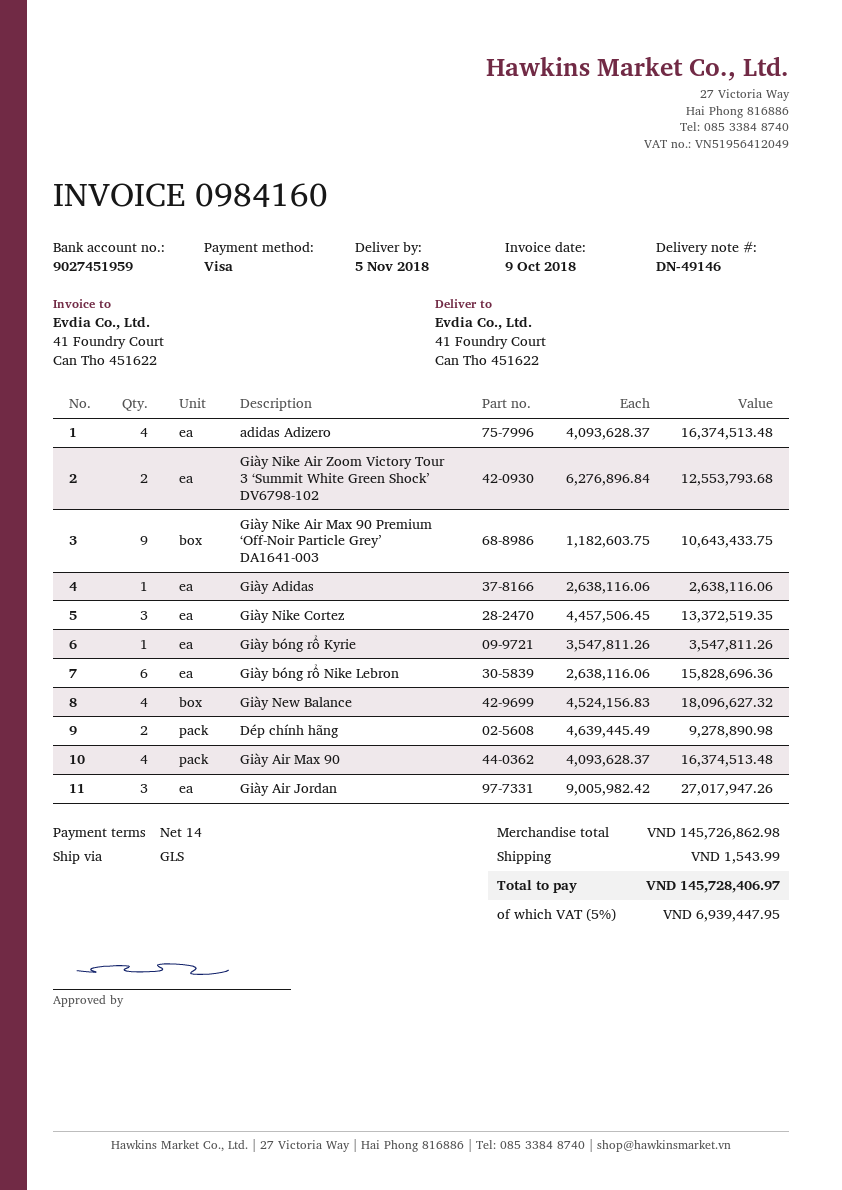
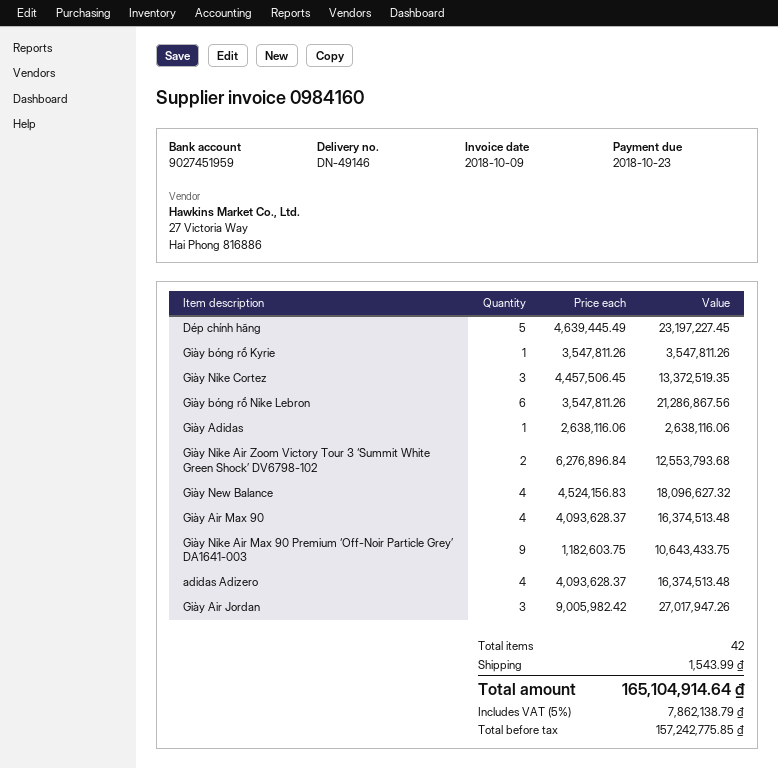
Giày bóng rổ Nike Lebron: 6 x 2638116.06 = 15828696.36 -> 6 x 3547811.26 = 21286867.56
Dép chính hãng: 2 x 4639445.49 = 9278890.98 -> 5 x 4639445.49 = 23197227.45
tax: 5% = 6939447.95 -> 5% = 7862138.79
total: 145728406.97 -> 165104914.64

